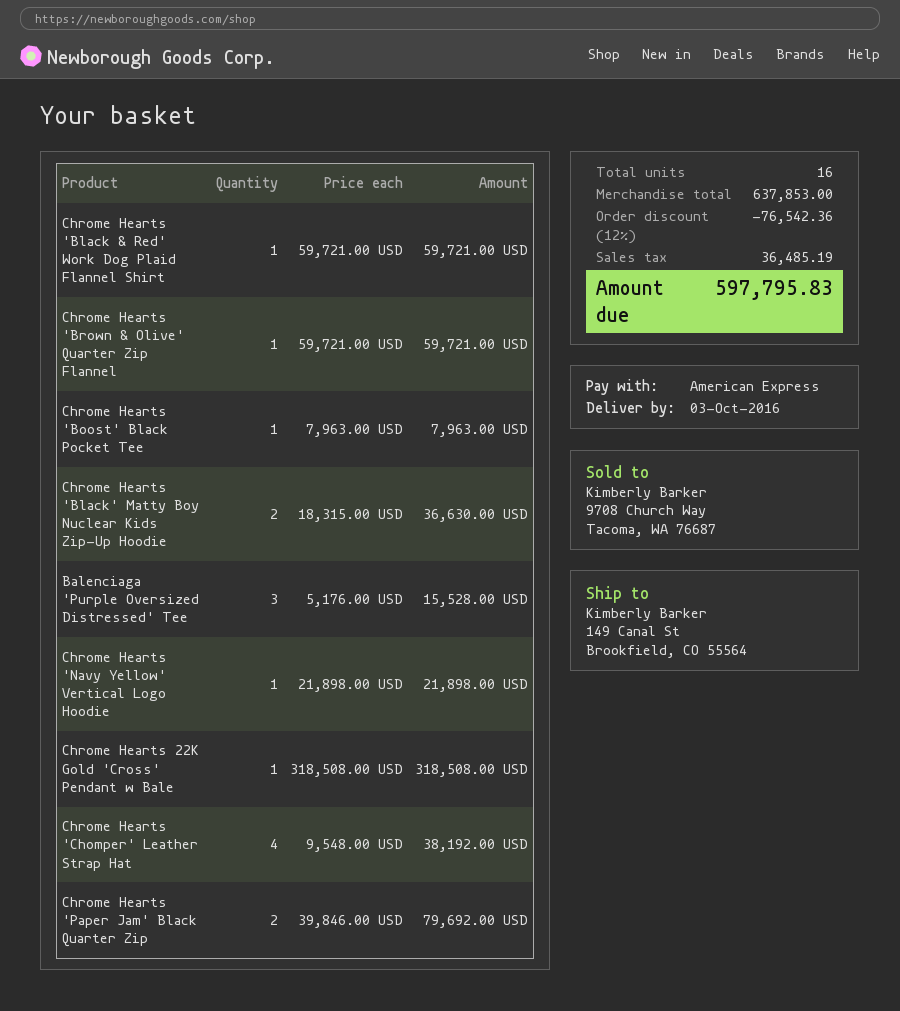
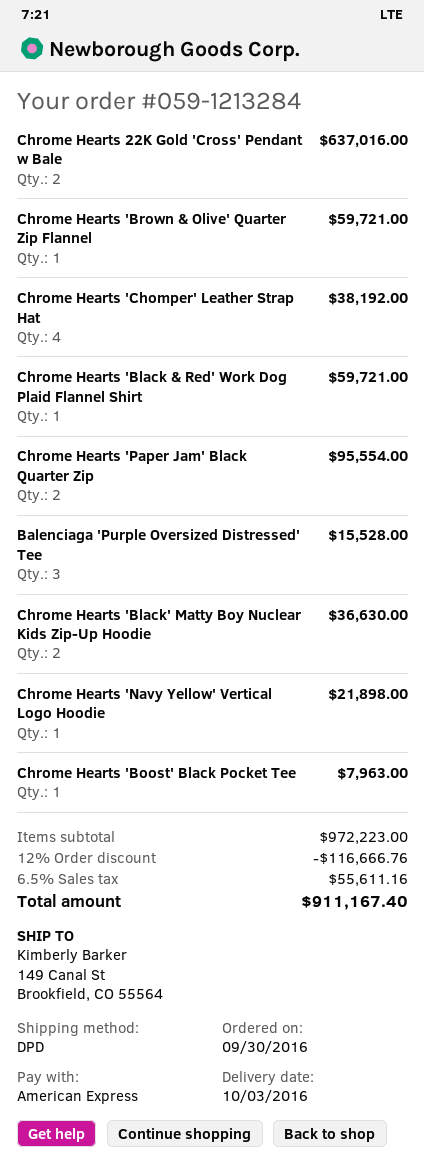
Chrome Hearts 22K Gold 'Cross' Pendant w Bale: 1 for 318508.00 -> 2 for 637016.00
Chrome Hearts 'Paper Jam' Black Quarter Zip: 2 for 79692.00 -> 2 for 95554.00
subtotal: 637853.00 -> 972223.00
discount: 12% = 76542.36 -> 12% = 116666.76
tax: 36485.19 -> 55611.16
total: 597795.83 -> 911167.40

